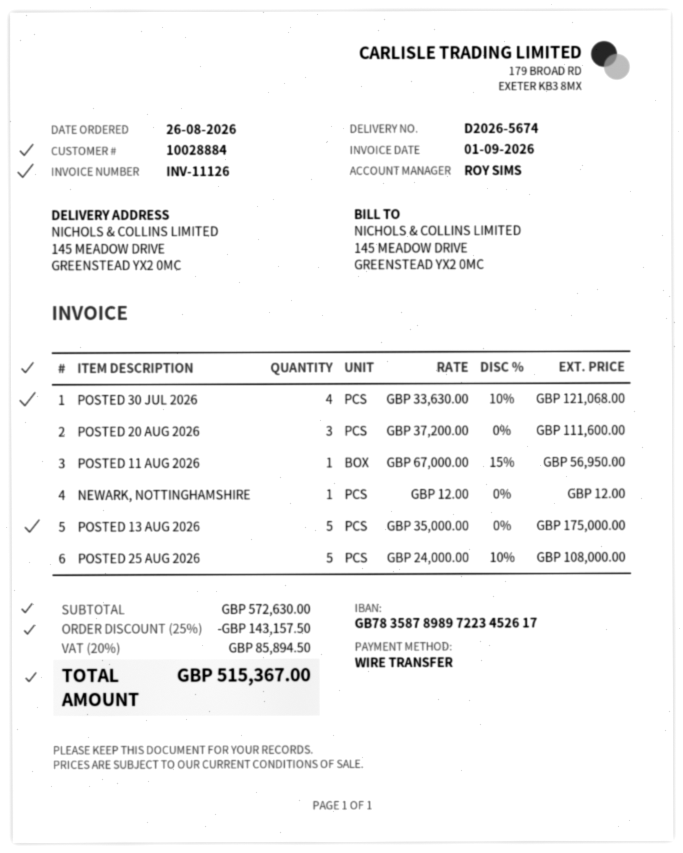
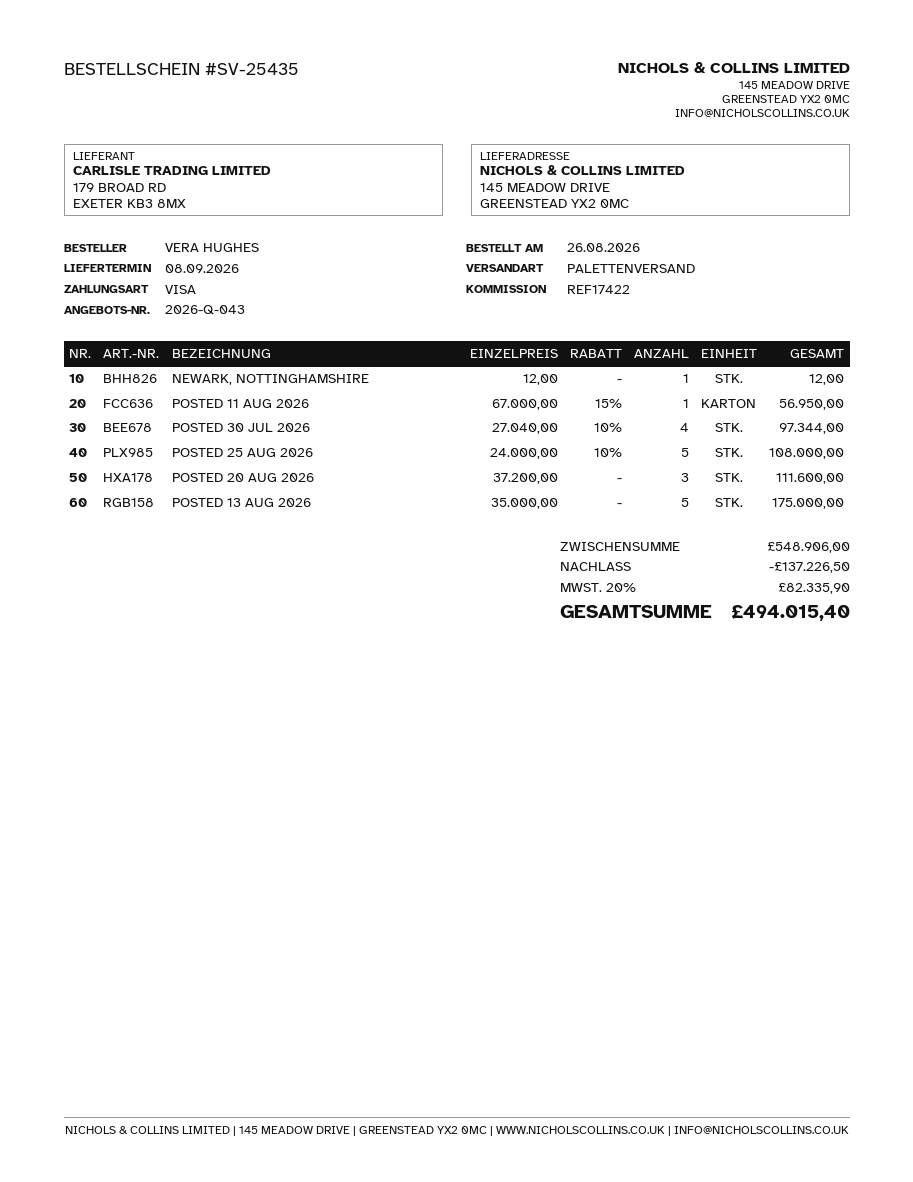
payment method: bank transfer -> Visa
POSTED 30 JUL 2026: 4 x 33630.00 - 10% = 121068.00 -> 4 x 27040.00 - 10% = 97344.00
subtotal: 572630.00 -> 548906.00
discount: 143157.50 -> 137226.50
tax: 20% = 85894.50 -> 20% = 82335.90
total: 515367.00 -> 494015.40

